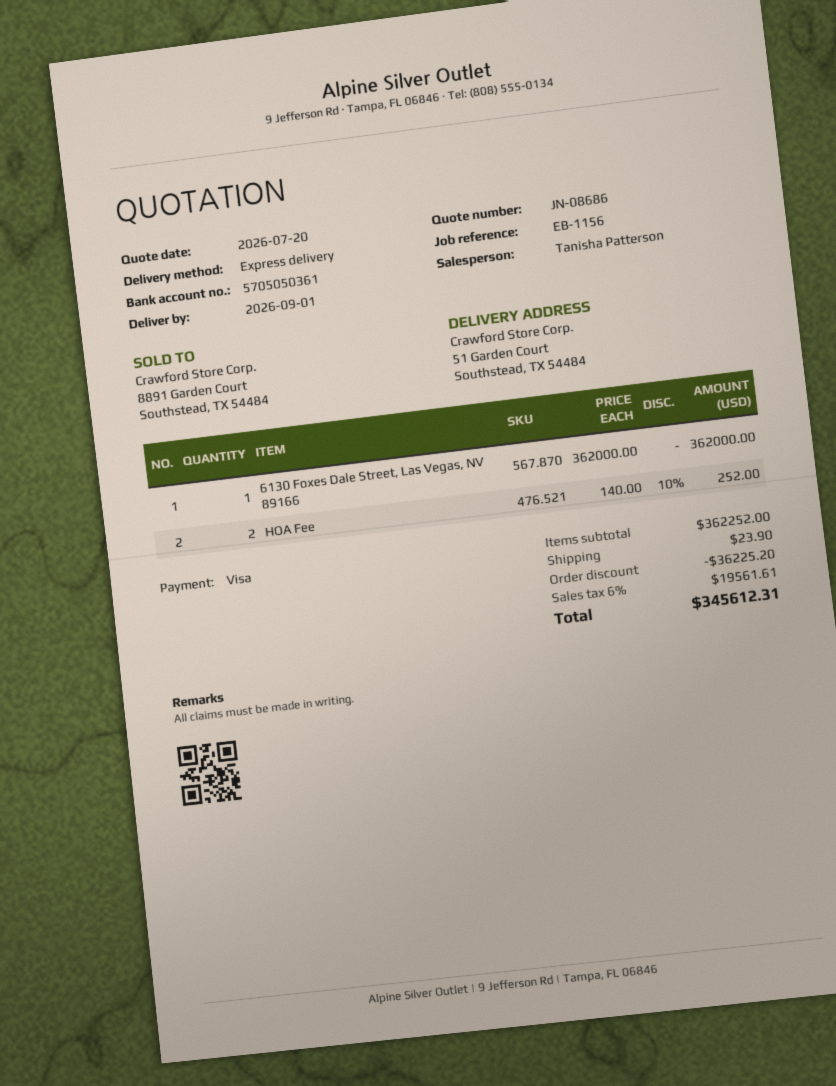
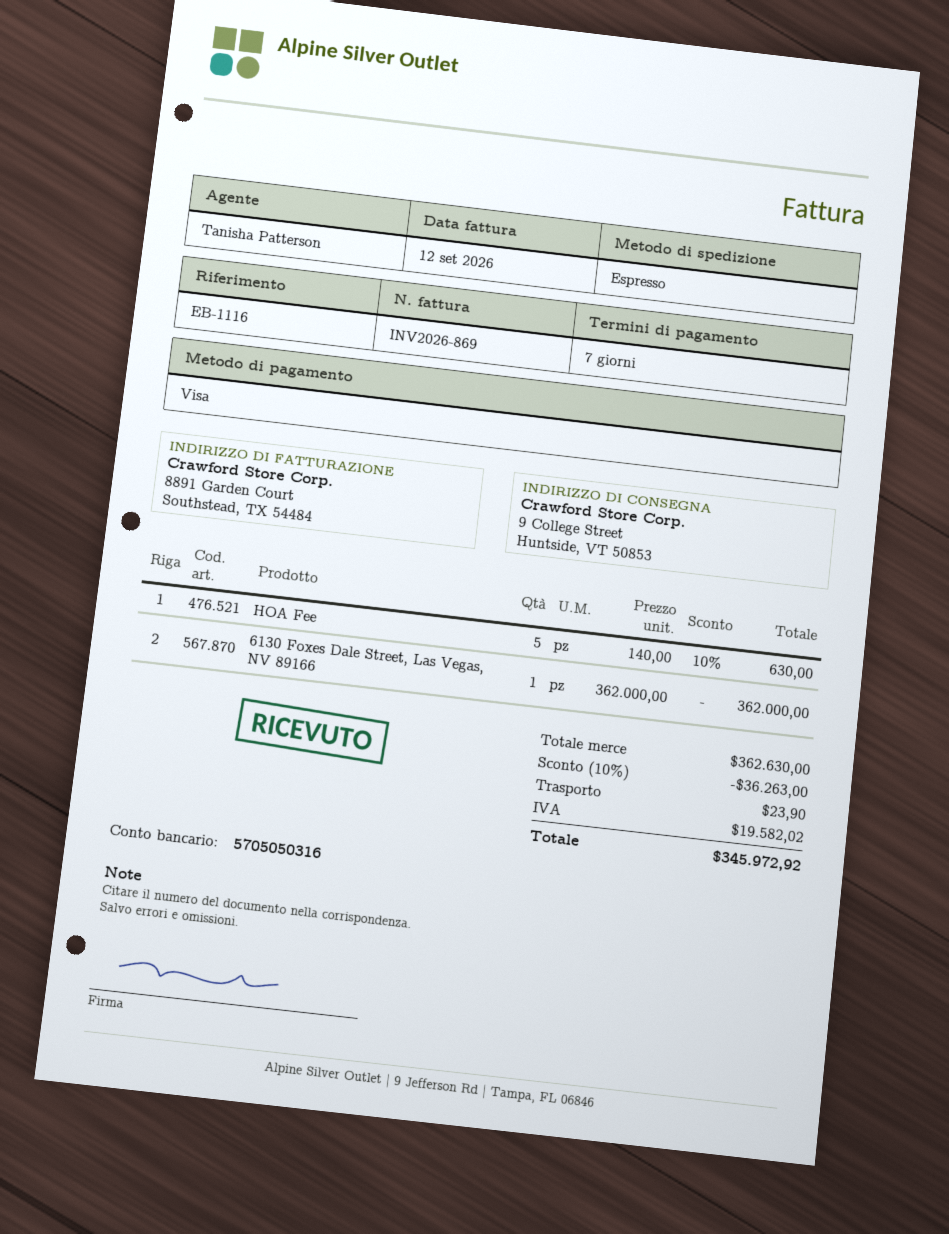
reference: EB-1156 -> EB-1116
bank account: 5705050361 -> 5705050316
ship to: 51 Garden Court, Southstead, TX 54484 -> 9 College Street, Huntside, VT 50853
HOA Fee: 2 x 140.00 - 10% = 252.00 -> 5 x 140.00 - 10% = 630.00
subtotal: 362252.00 -> 362630.00
discount: 36225.20 -> 36263.00
tax: 19561.61 -> 19582.02
total: 345612.31 -> 345972.92

